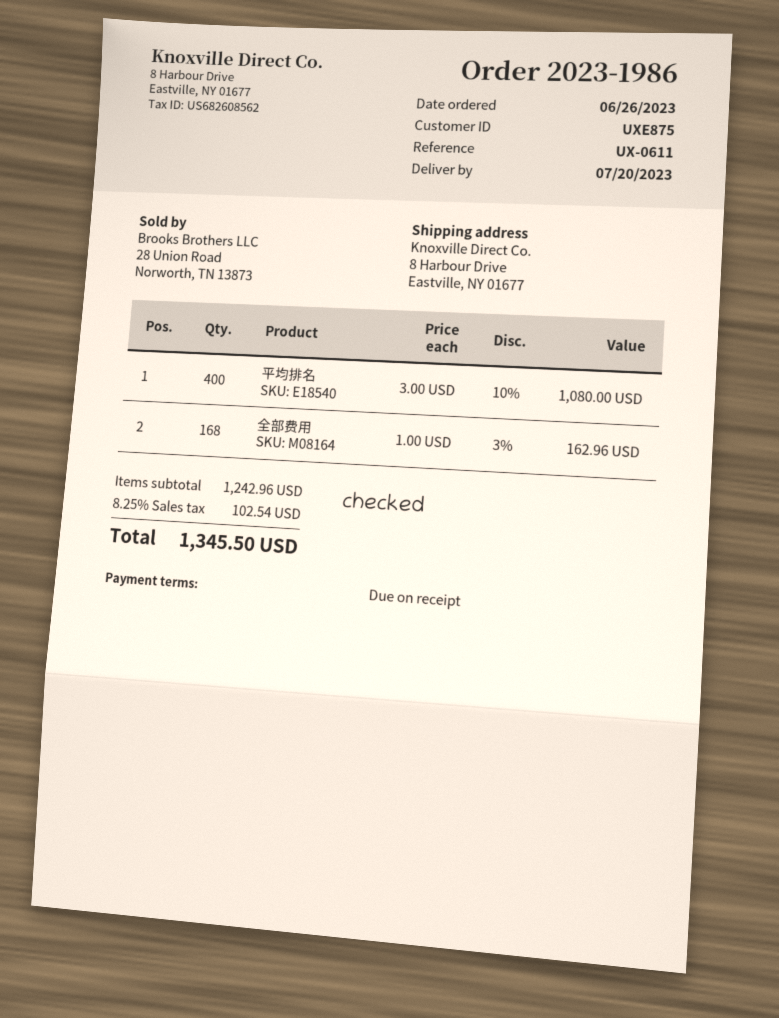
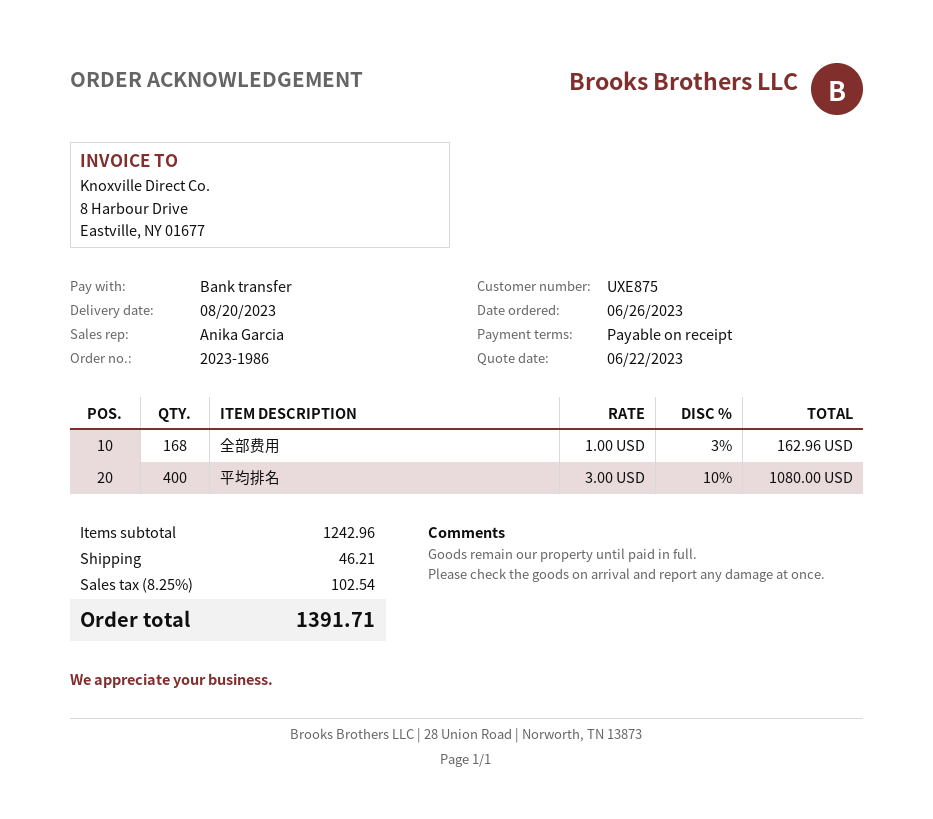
delivery date: 2023-07-20 -> 2023-08-20
shipping: none -> 46.21
total: 1345.50 -> 1391.71

